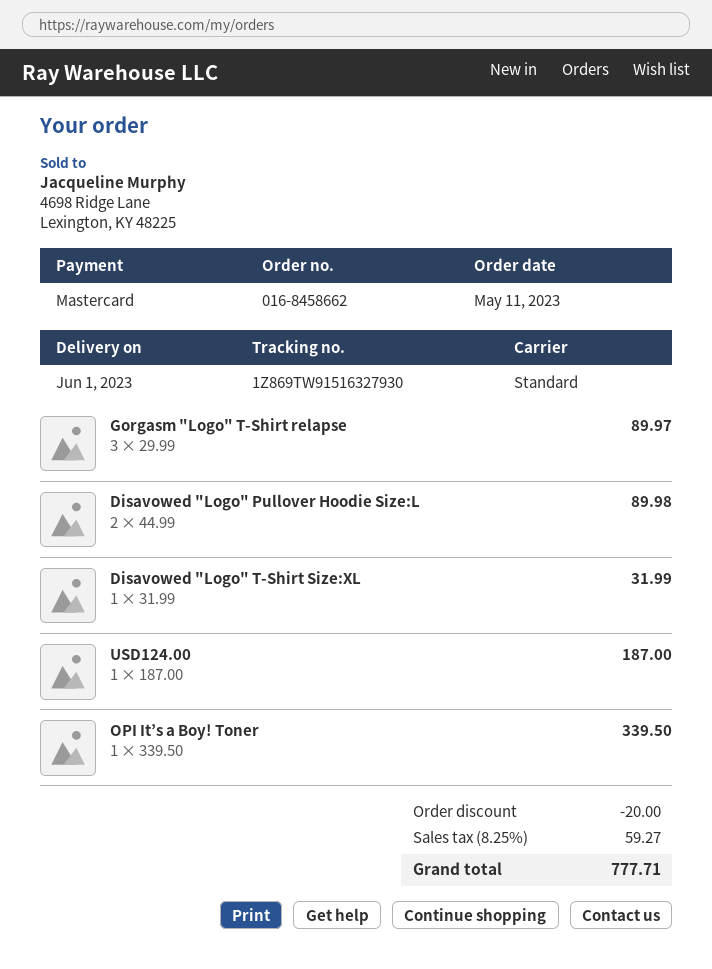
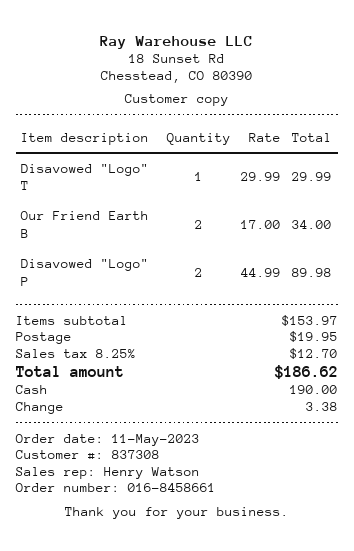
order number: 016-8458662 -> 016-8458661
payment method: Mastercard -> cash
Gorgasm "Logo" T-Shirt relapse: 3 x 29.99 = 89.97 -> none
Disavowed "Logo" T-Shirt Size:XL: 1 x 31.99 = 31.99 -> 1 x 29.99 = 29.99
USD124.00: 1 x 187.00 = 187.00 -> none
OPI It’s a Boy! Toner: 1 x 339.50 = 339.50 -> none
Our Friend Earth B: none -> 2 x 17.00 = 34.00
discount: 20.00 -> none
shipping: none -> 19.95
tax: 8.25% = 59.27 -> 8.25% = 12.70
total: 777.71 -> 186.62

